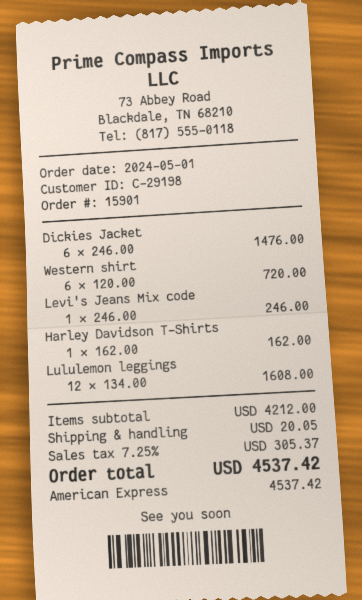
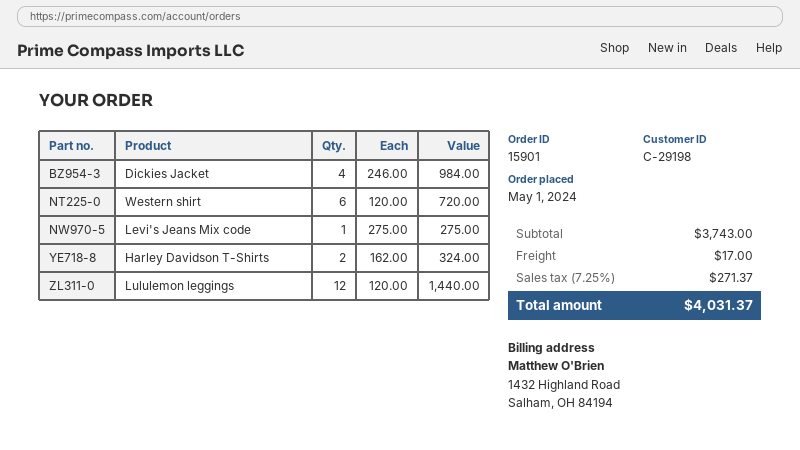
Dickies Jacket: 6 x 246.00 = 1476.00 -> 4 x 246.00 = 984.00
Levi's Jeans Mix code: 1 x 246.00 = 246.00 -> 1 x 275.00 = 275.00
Harley Davidson T-Shirts: 1 x 162.00 = 162.00 -> 2 x 162.00 = 324.00
Lululemon leggings: 12 x 134.00 = 1608.00 -> 12 x 120.00 = 1440.00
subtotal: 4212.00 -> 3743.00
shipping: 20.05 -> 17.00
tax: 7.25% = 305.37 -> 7.25% = 271.37
total: 4537.42 -> 4031.37

